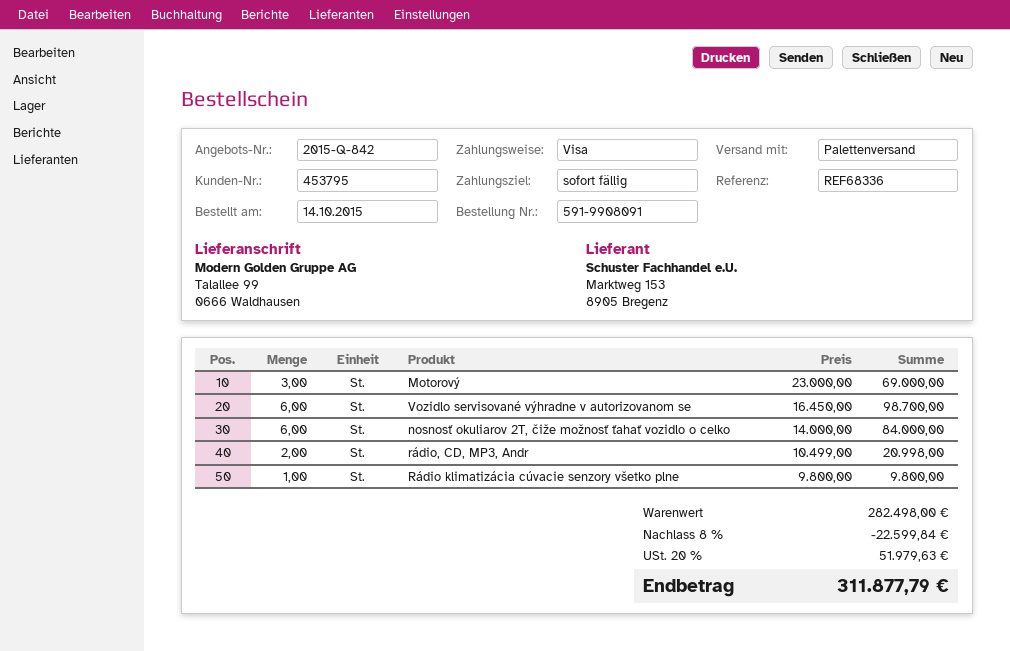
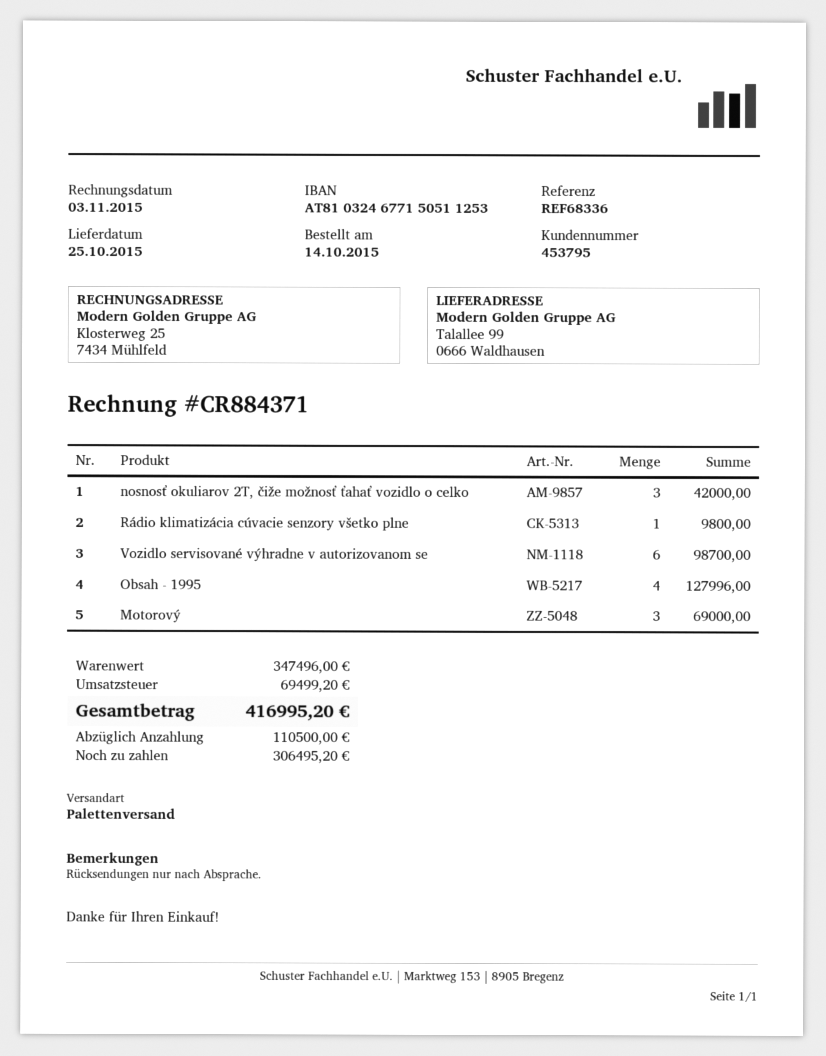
nosnosť okuliarov 2T, čiže možnosť ťahať vozidlo o celko: 6 for 84000.00 -> 3 for 42000.00
rádio, CD, MP3, Andr: 2 for 20998.00 -> none
Obsah - 1995: none -> 4 for 127996.00
subtotal: 282498.00 -> 347496.00
discount: 8% = 22599.84 -> none
tax: 51979.63 -> 69499.20
total: 311877.79 -> 416995.20

